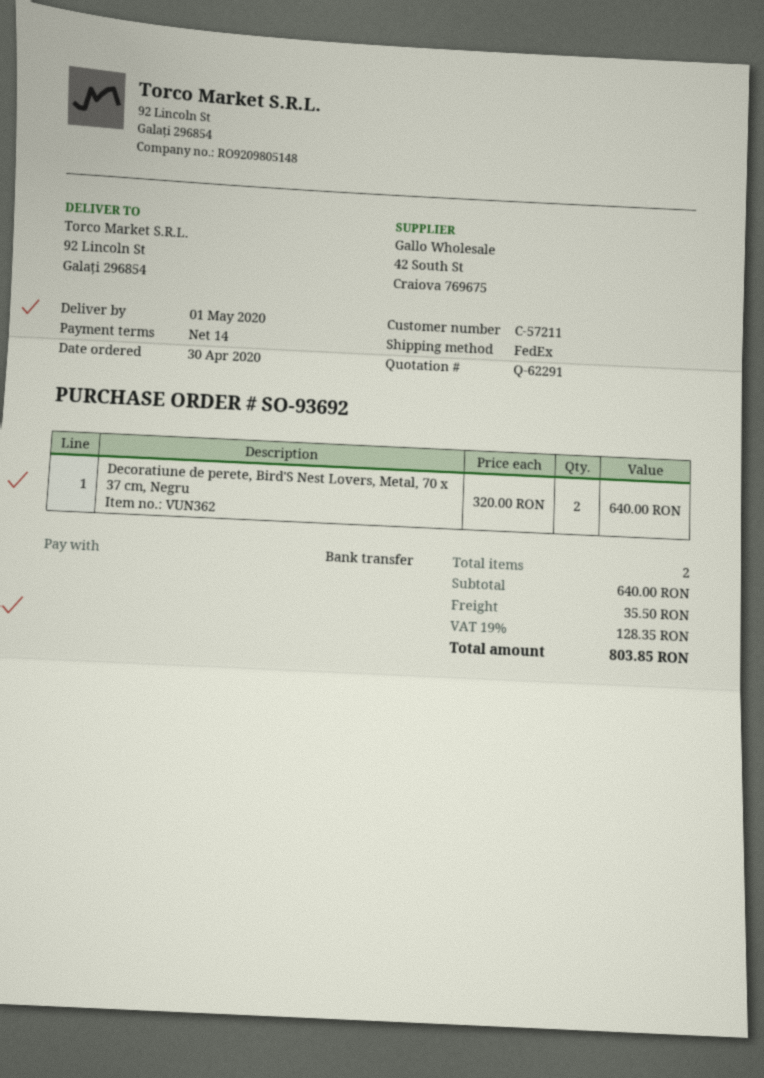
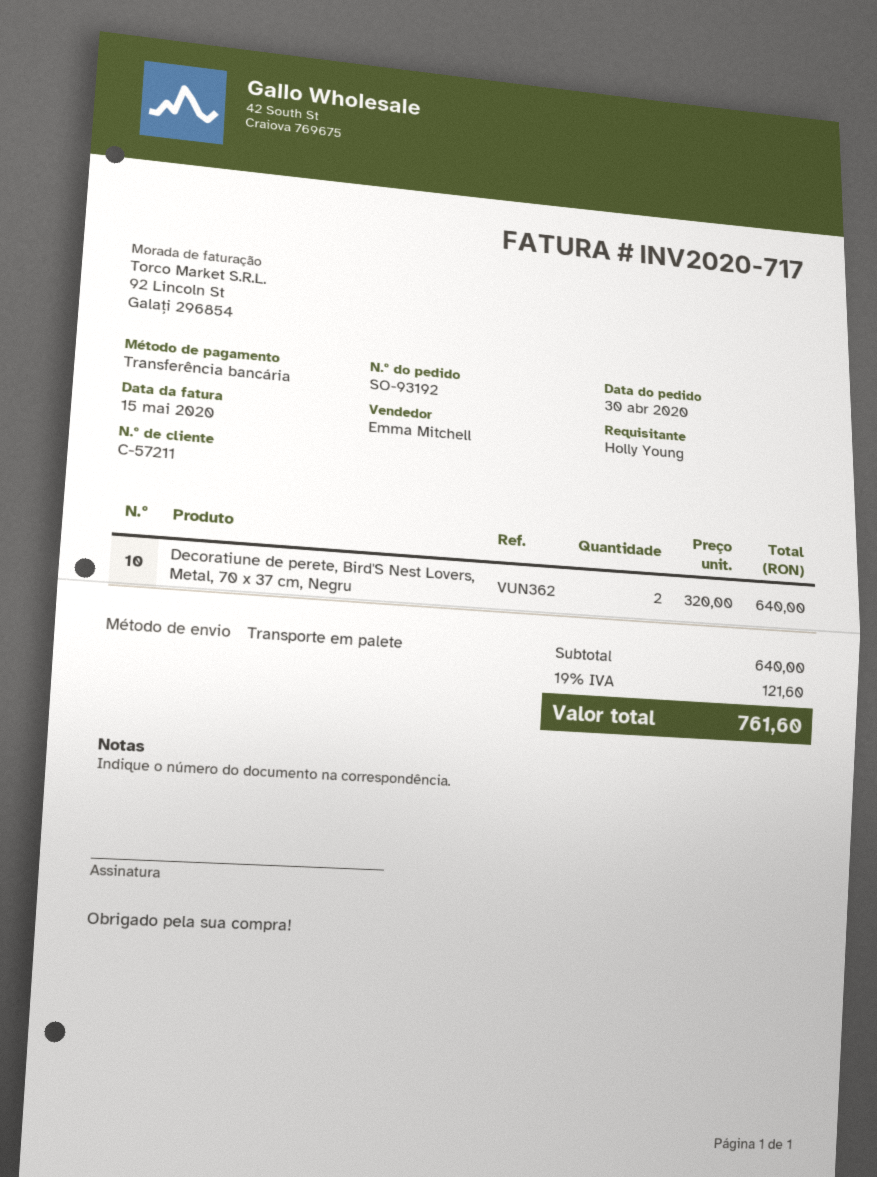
order number: SO-93692 -> SO-93192
shipping method: FedEx -> pallet freight
shipping: 35.50 -> none
tax: 19% = 128.35 -> 19% = 121.60
total: 803.85 -> 761.60

